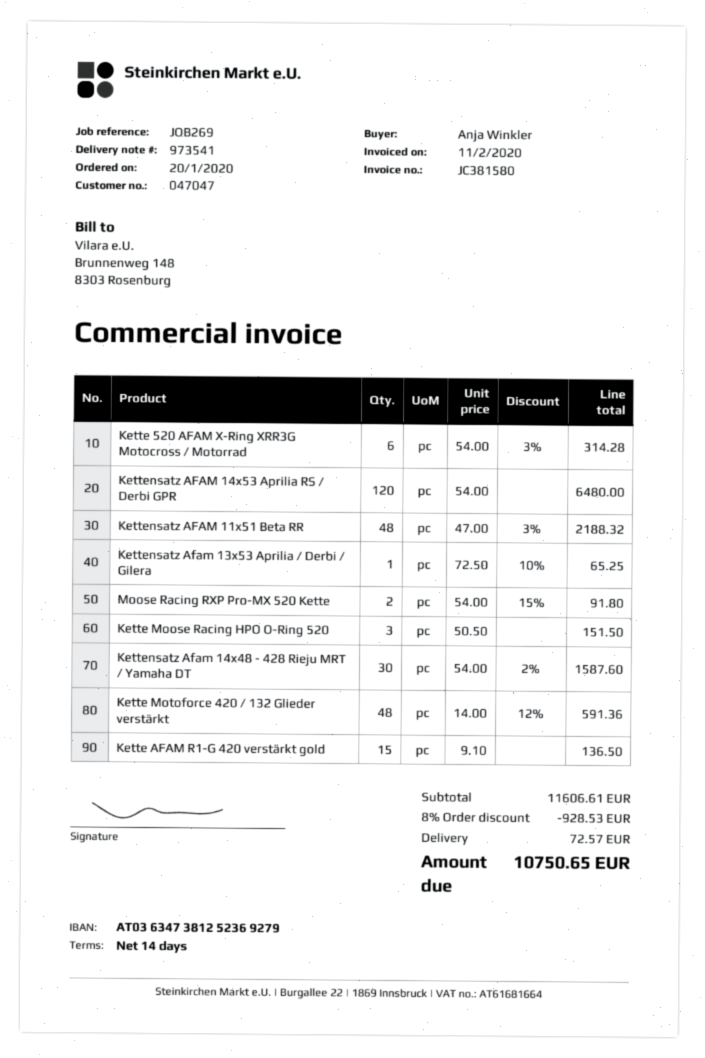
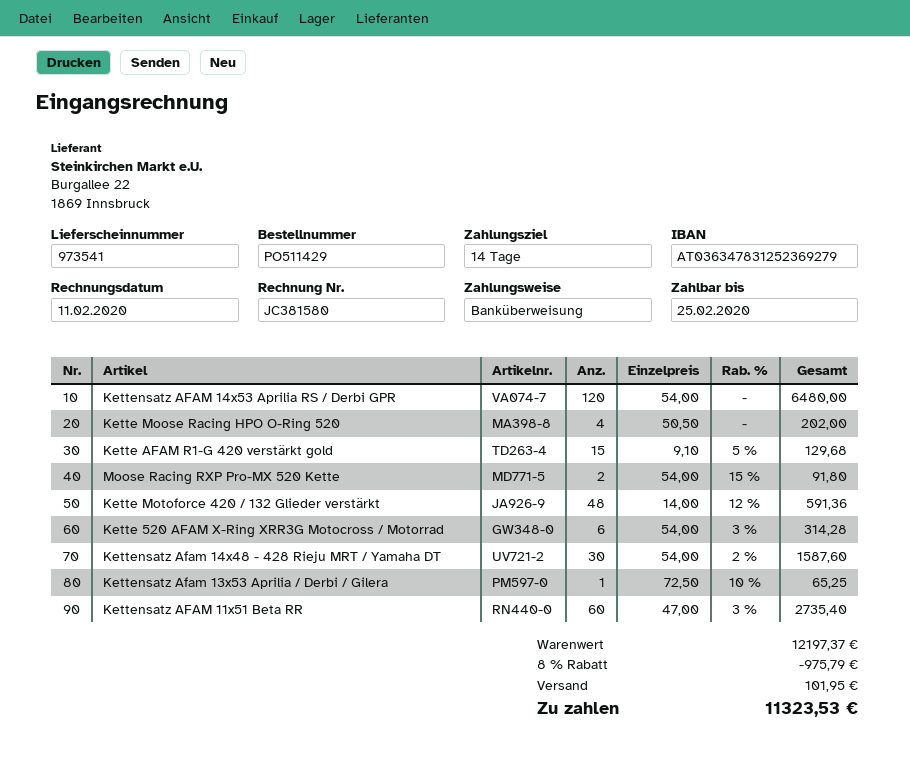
bank account: AT036347381252369279 -> AT036347831252369279
Kettensatz AFAM 11x51 Beta RR: 48 x 47.00 - 3% = 2188.32 -> 60 x 47.00 - 3% = 2735.40
Kette Moose Racing HPO O-Ring 520: 3 x 50.50 = 151.50 -> 4 x 50.50 = 202.00
Kette AFAM R1-G 420 verstärkt gold: 15 x 9.10 = 136.50 -> 15 x 9.10 - 5% = 129.68
subtotal: 11606.61 -> 12197.37
discount: 8% = 928.53 -> 8% = 975.79
shipping: 72.57 -> 101.95
total: 10750.65 -> 11323.53

